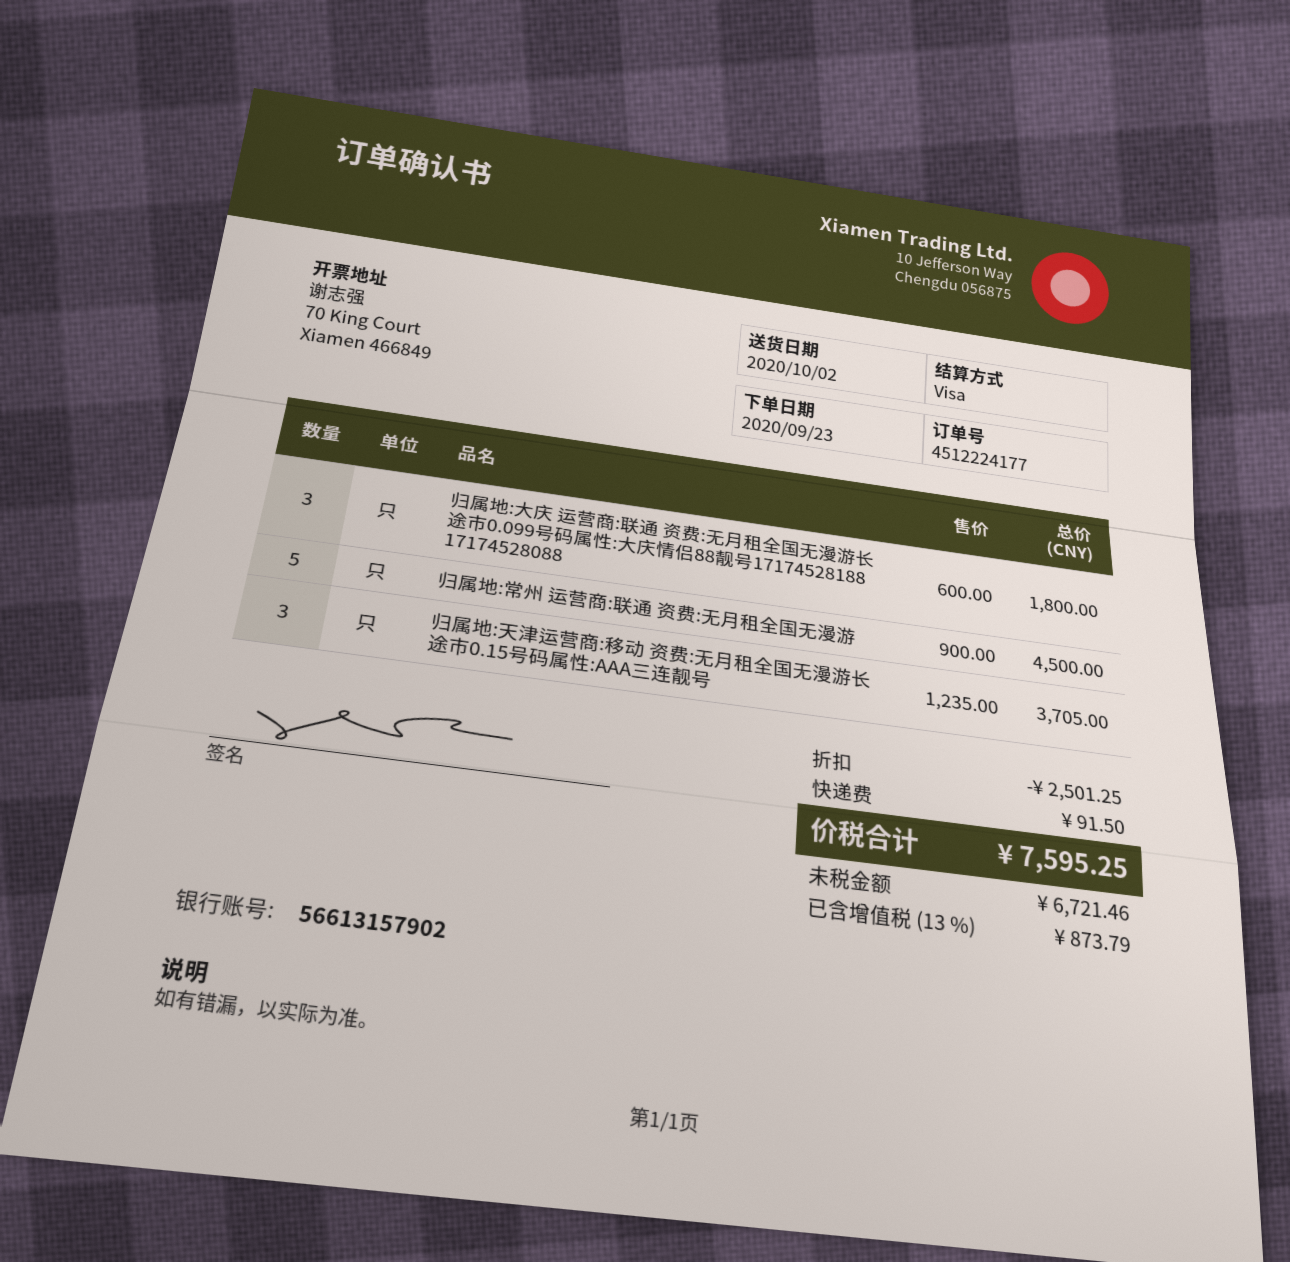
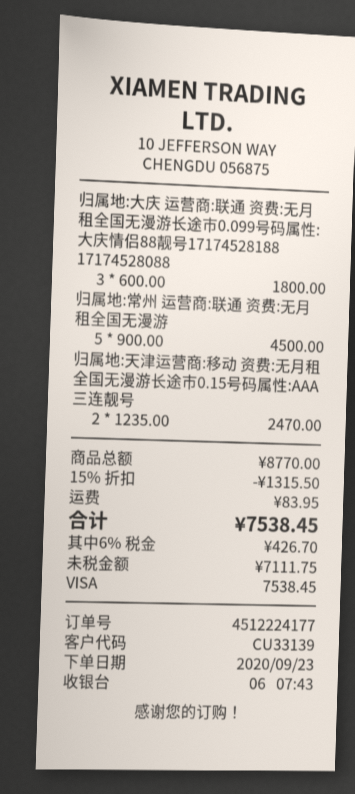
归属地:天津运营商:移动 资费:无月租全国无漫游长途市0.15号码属性:AAA三连靓号: 3 x 1235.00 = 3705.00 -> 2 x 1235.00 = 2470.00
discount: 2501.25 -> 1315.50
shipping: 91.50 -> 83.95
net: 6721.46 -> 7111.75
tax: 13% = 873.79 -> 6% = 426.70
total: 7595.25 -> 7538.45

